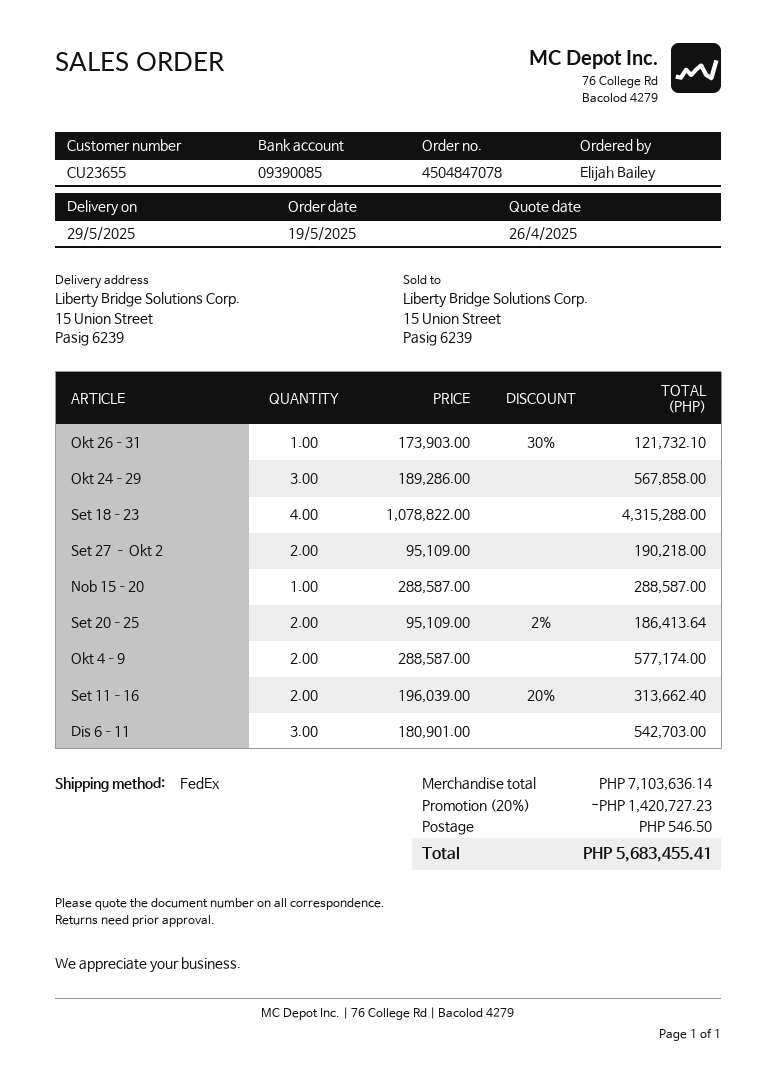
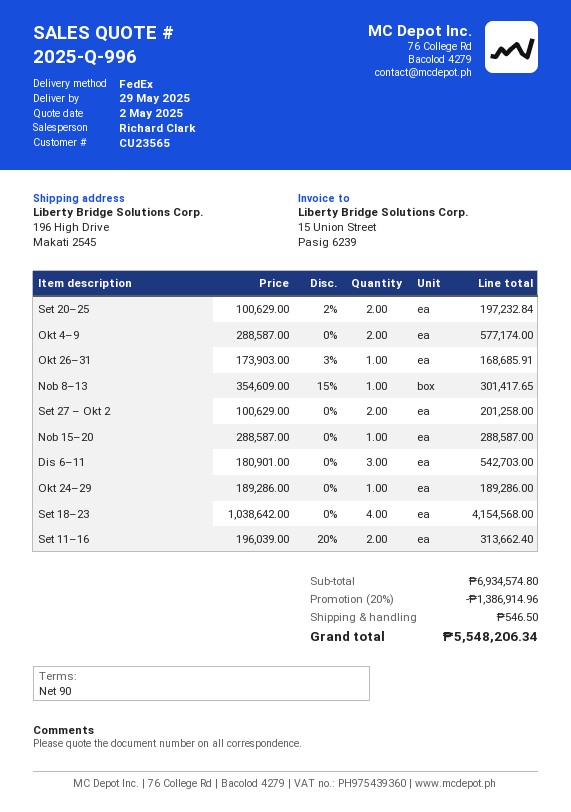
quote date: 2025-04-26 -> 2025-05-02
customer number: CU23655 -> CU23565
ship to: 15 Union Street, Pasig 6239 -> 196 High Drive, Makati 2545
Okt 26–31: 1 x 173903.00 - 30% = 121732.10 -> 1 x 173903.00 - 3% = 168685.91
Okt 24–29: 3 x 189286.00 = 567858.00 -> 1 x 189286.00 = 189286.00
Set 18–23: 4 x 1078822.00 = 4315288.00 -> 4 x 1038642.00 = 4154568.00
Set 27 – Okt 2: 2 x 95109.00 = 190218.00 -> 2 x 100629.00 = 201258.00
Set 20–25: 2 x 95109.00 - 2% = 186413.64 -> 2 x 100629.00 - 2% = 197232.84
Nob 8–13: none -> 1 x 354609.00 - 15% = 301417.65
subtotal: 7103636.14 -> 6934574.80
discount: 20% = 1420727.23 -> 20% = 1386914.96
total: 5683455.41 -> 5548206.34

